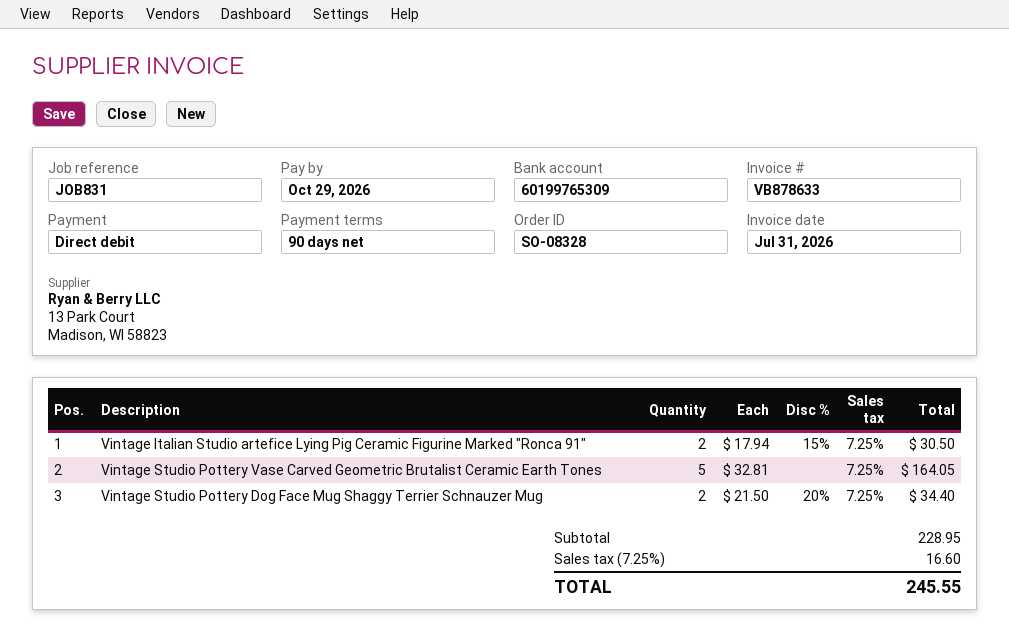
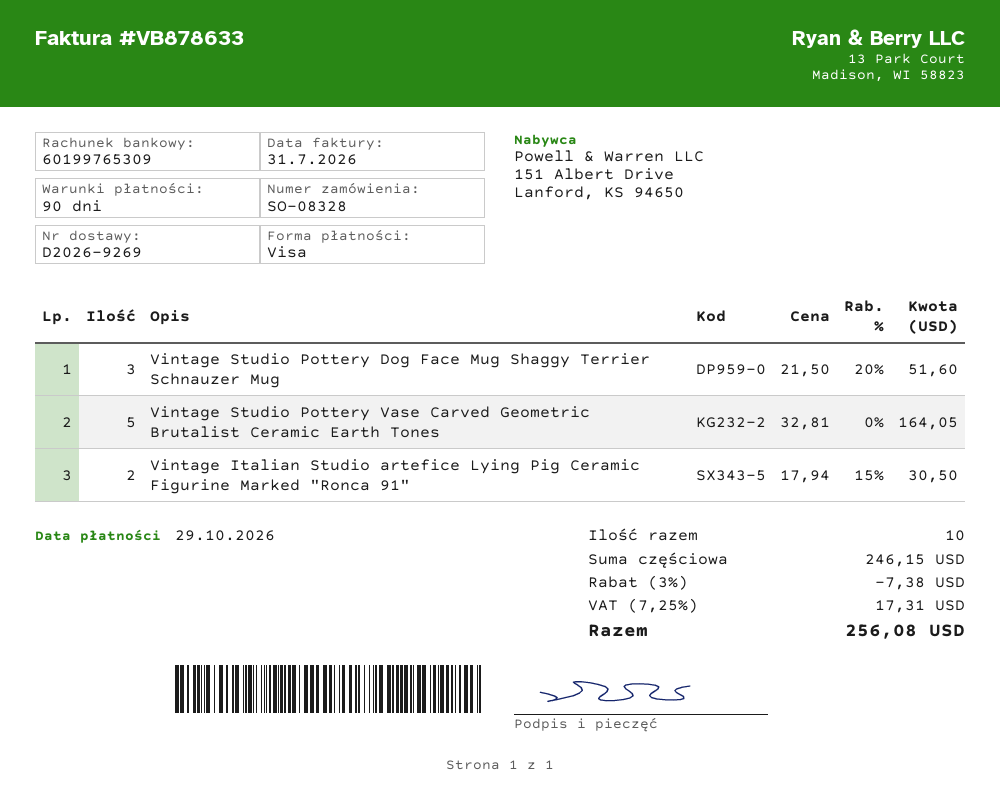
payment method: direct debit -> Visa
Vintage Studio Pottery Dog Face Mug Shaggy Terrier Schnauzer Mug: 2 x 21.50 - 20% = 34.40 -> 3 x 21.50 - 20% = 51.60
subtotal: 228.95 -> 246.15
discount: none -> 3% = 7.38
tax: 7.25% = 16.60 -> 7.25% = 17.31
total: 245.55 -> 256.08

